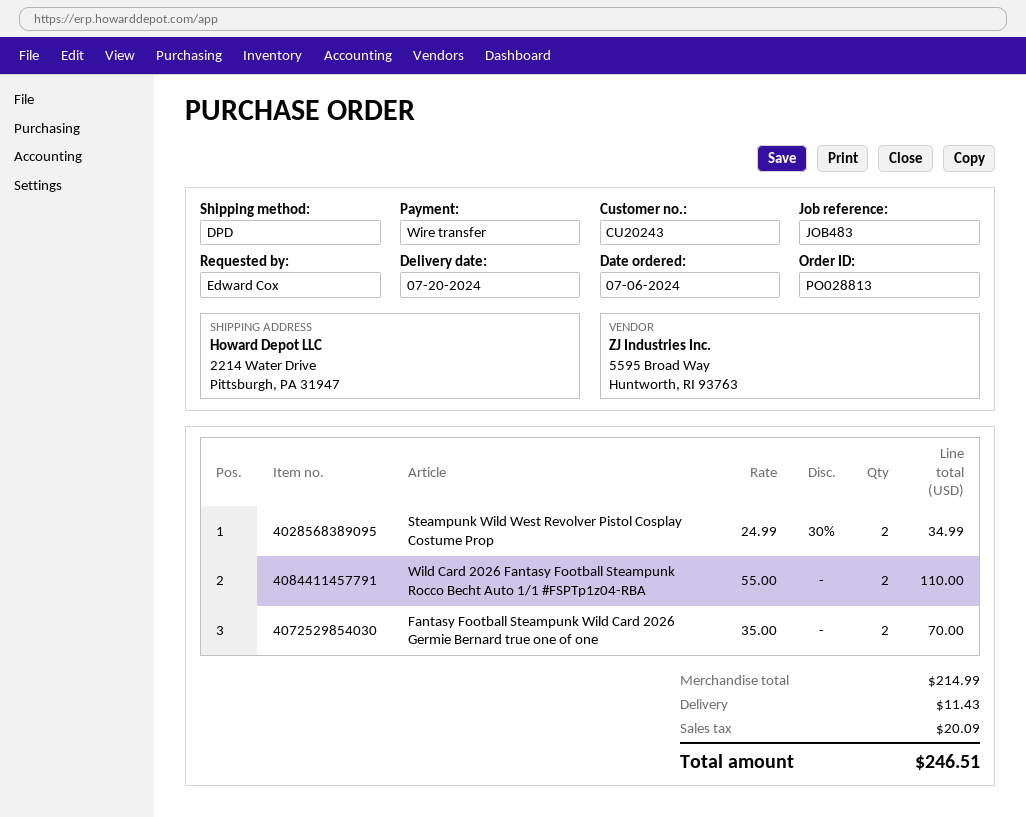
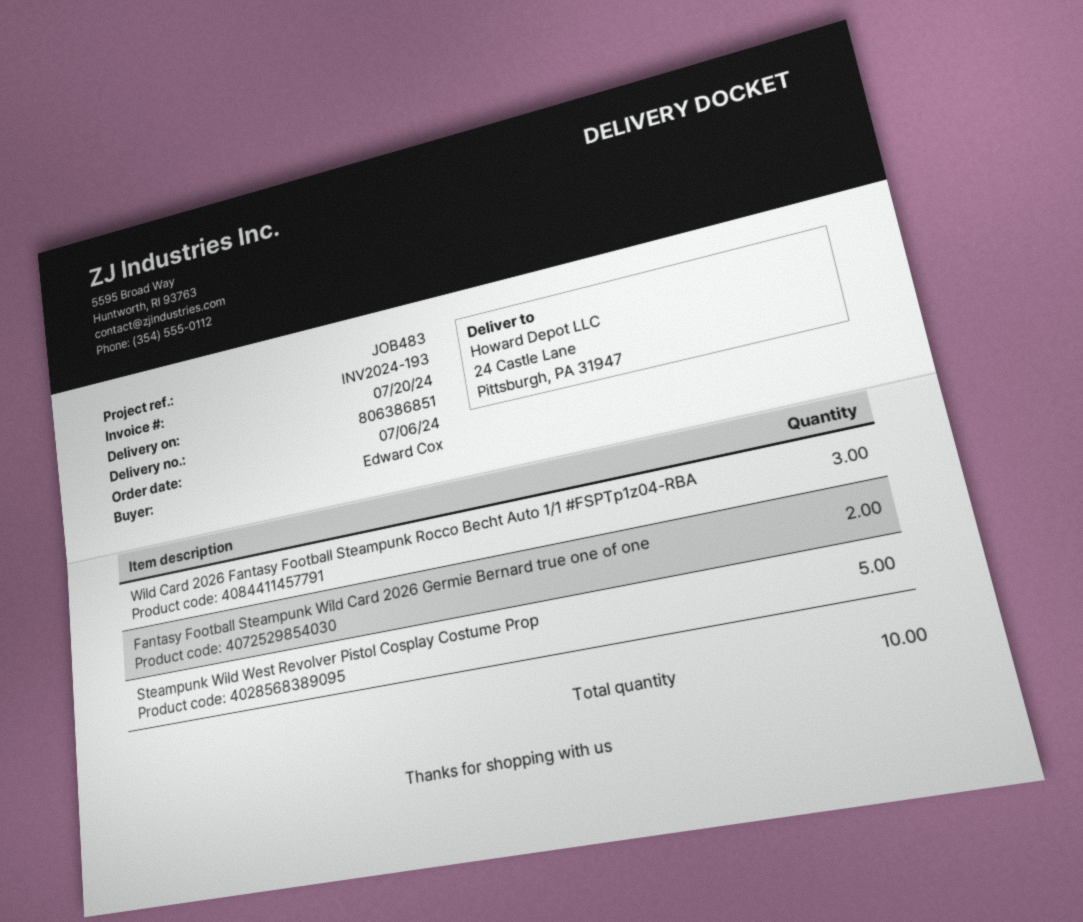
ship to: 2214 Water Drive, Pittsburgh, PA 31947 -> 24 Castle Lane, Pittsburgh, PA 31947
Steampunk Wild West Revolver Pistol Cosplay Costume Prop: 2 -> 5
Wild Card 2026 Fantasy Football Steampunk Rocco Becht Auto 1/1 #FSPTp1z04-RBA: 2 -> 3

